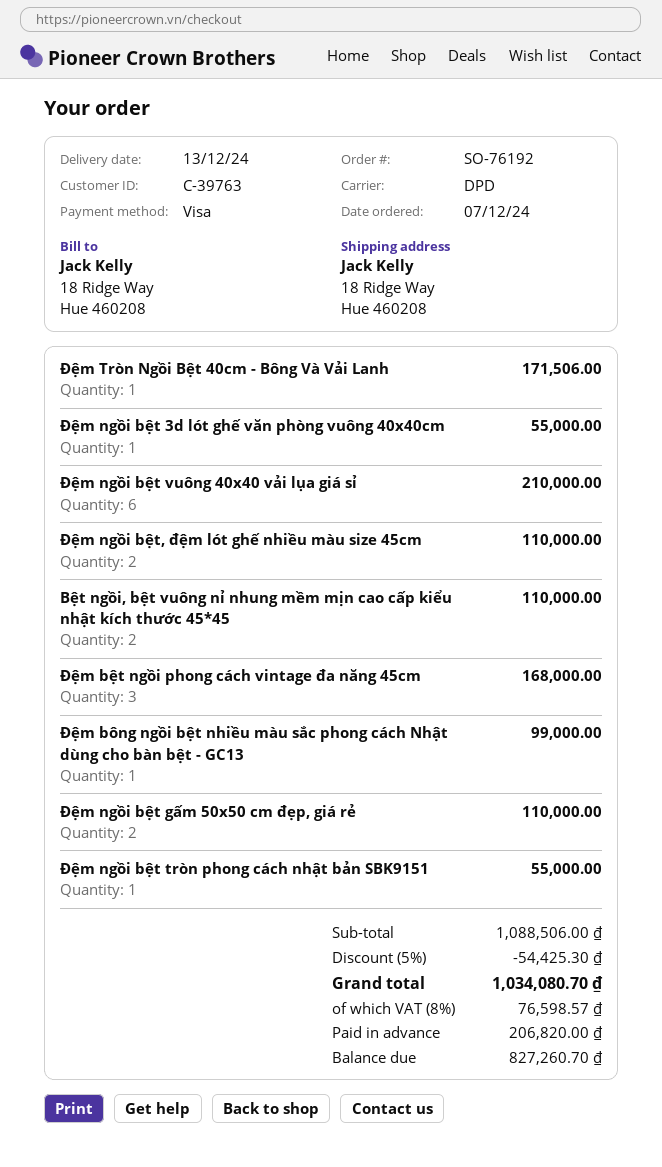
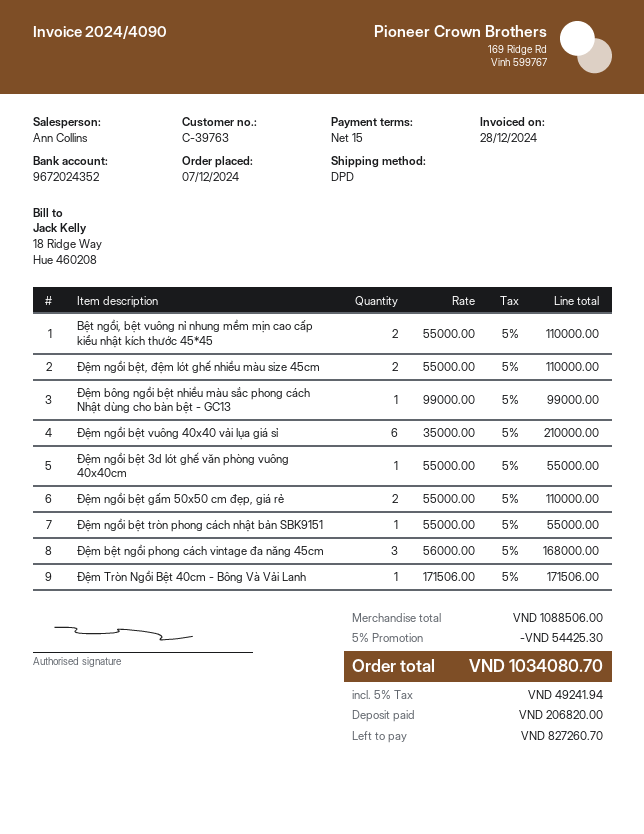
tax: 8% = 76598.57 -> 5% = 49241.94

